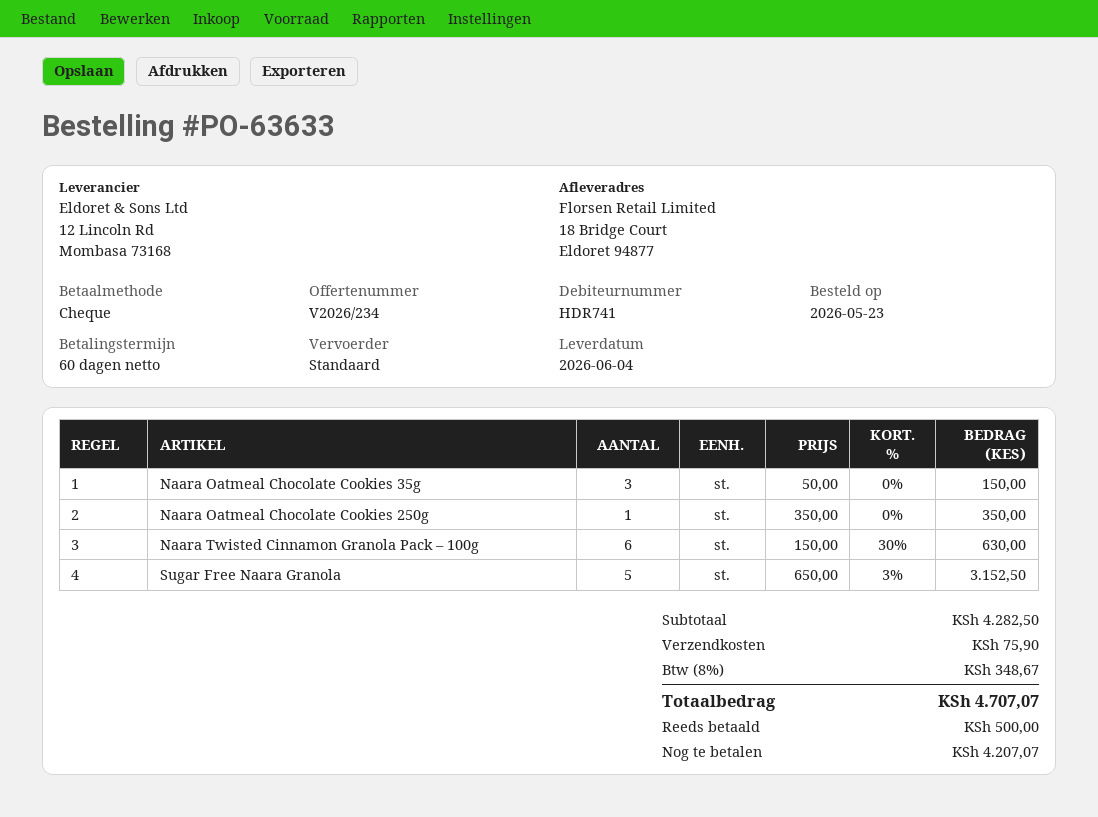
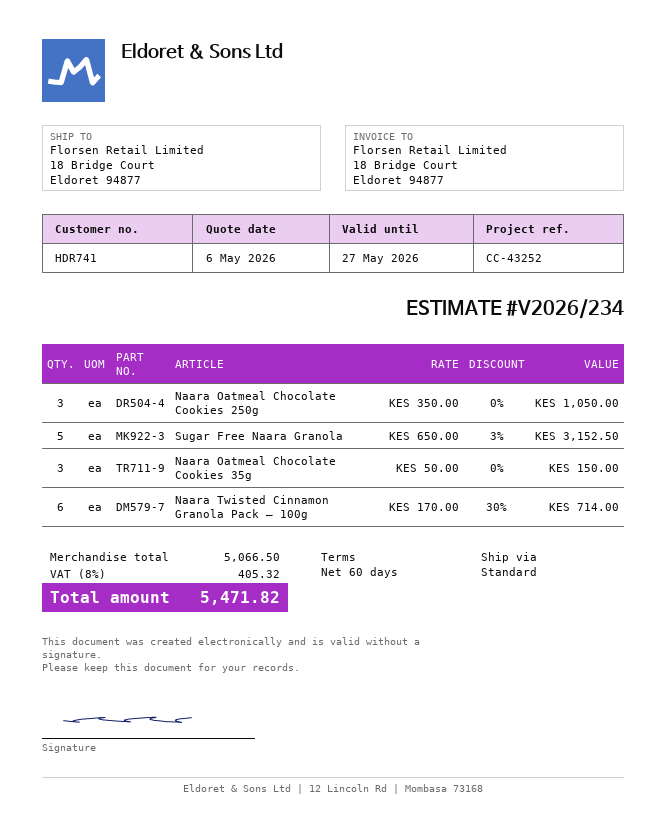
Naara Oatmeal Chocolate Cookies 250g: 1 x 350.00 = 350.00 -> 3 x 350.00 = 1050.00
Naara Twisted Cinnamon Granola Pack – 100g: 6 x 150.00 - 30% = 630.00 -> 6 x 170.00 - 30% = 714.00
subtotal: 4282.50 -> 5066.50
shipping: 75.90 -> none
tax: 8% = 348.67 -> 8% = 405.32
total: 4707.07 -> 5471.82

